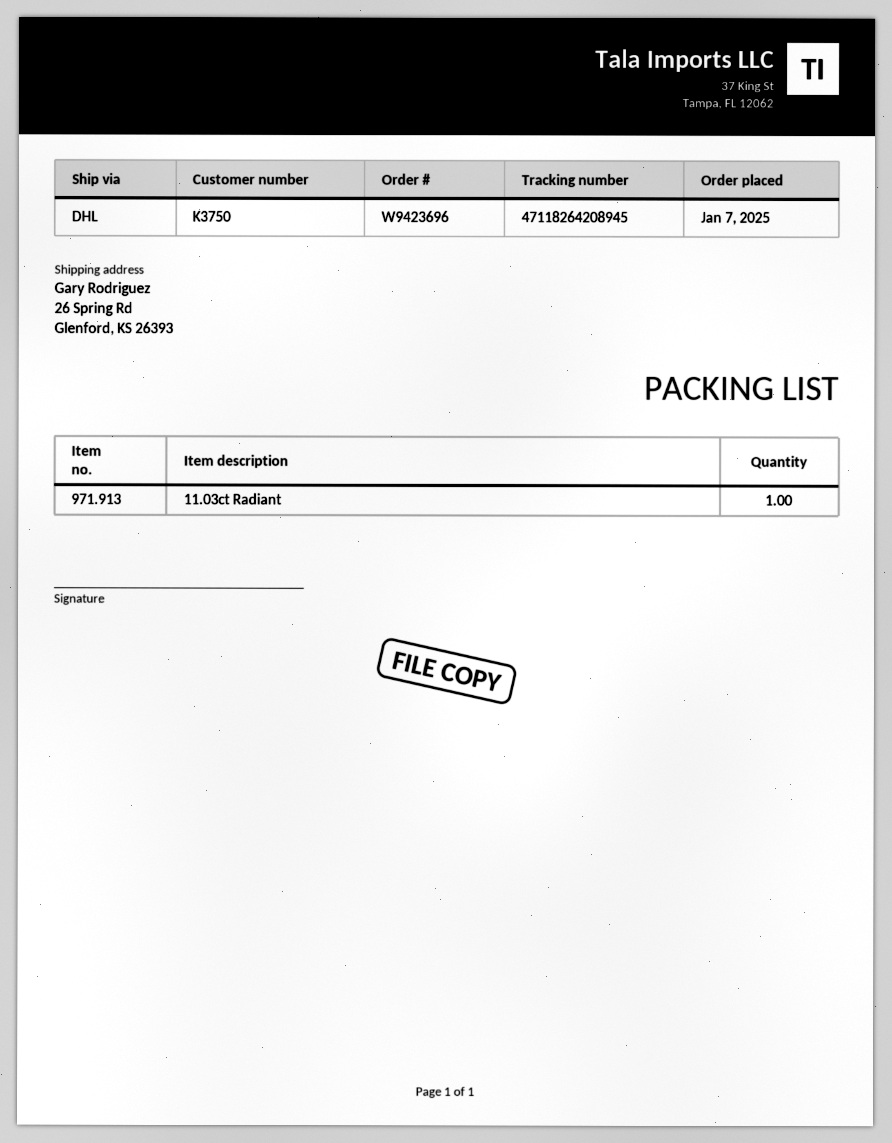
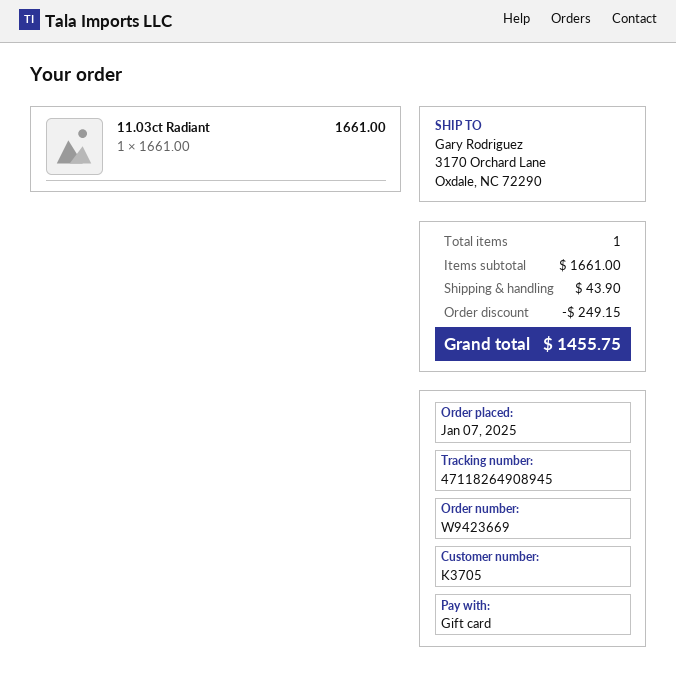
order number: W9423696 -> W9423669
customer number: K3750 -> K3705
tracking number: 47118264208945 -> 47118264908945
ship to: 26 Spring Rd, Glenford, KS 26393 -> 3170 Orchard Lane, Oxdale, NC 72290

